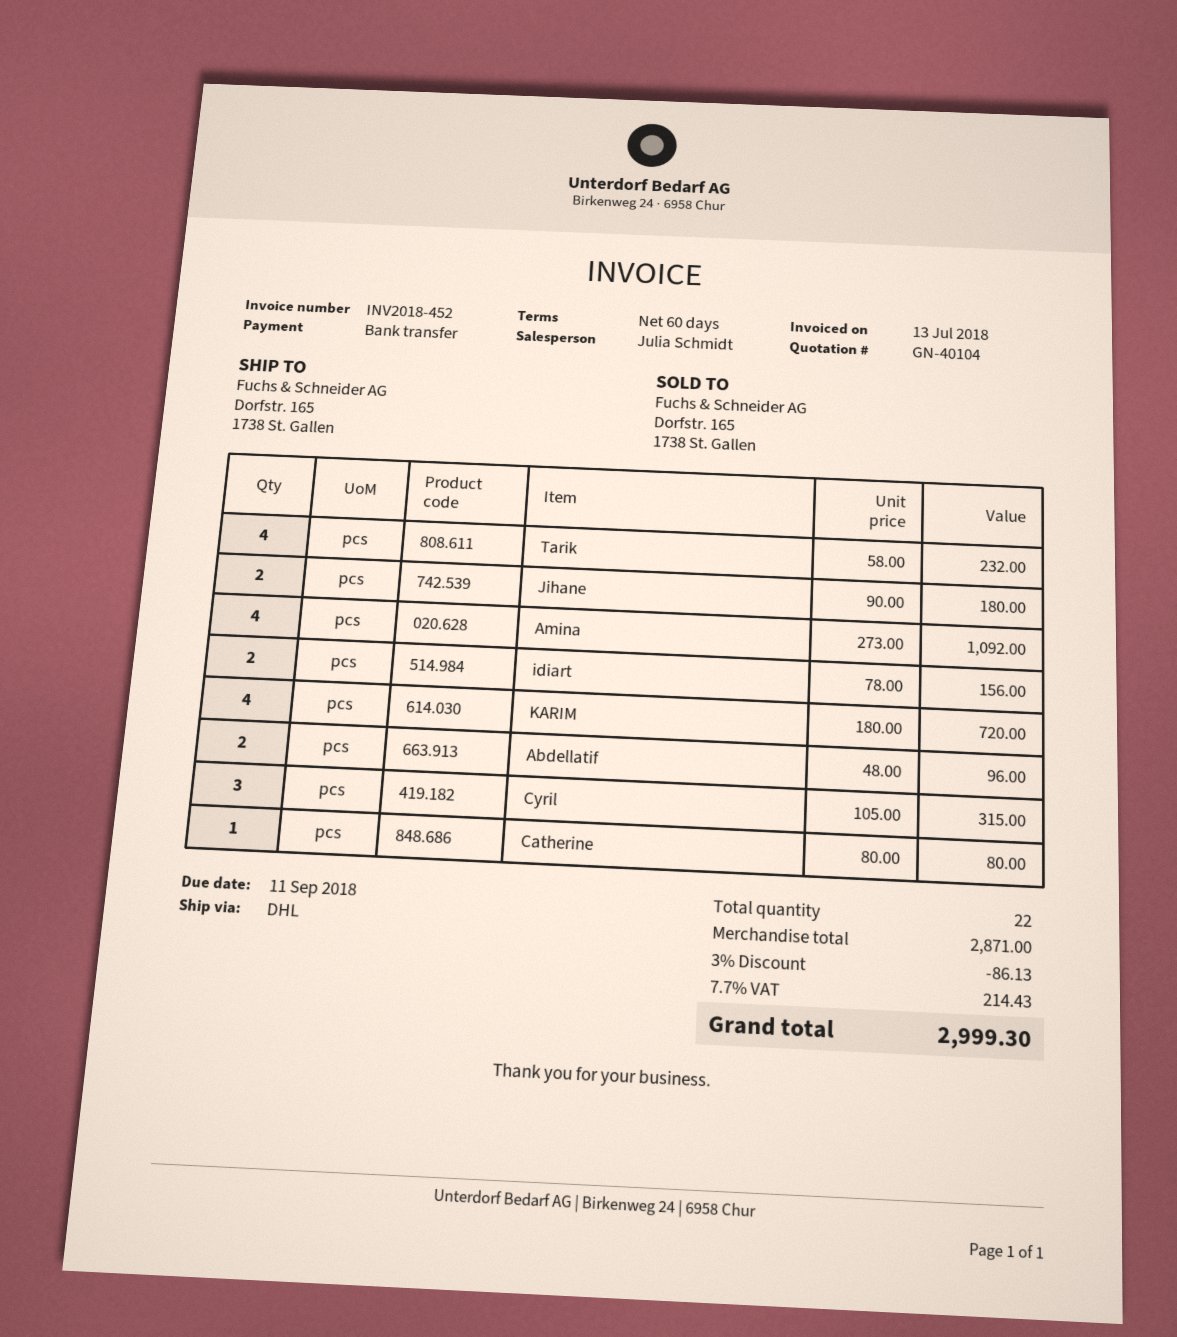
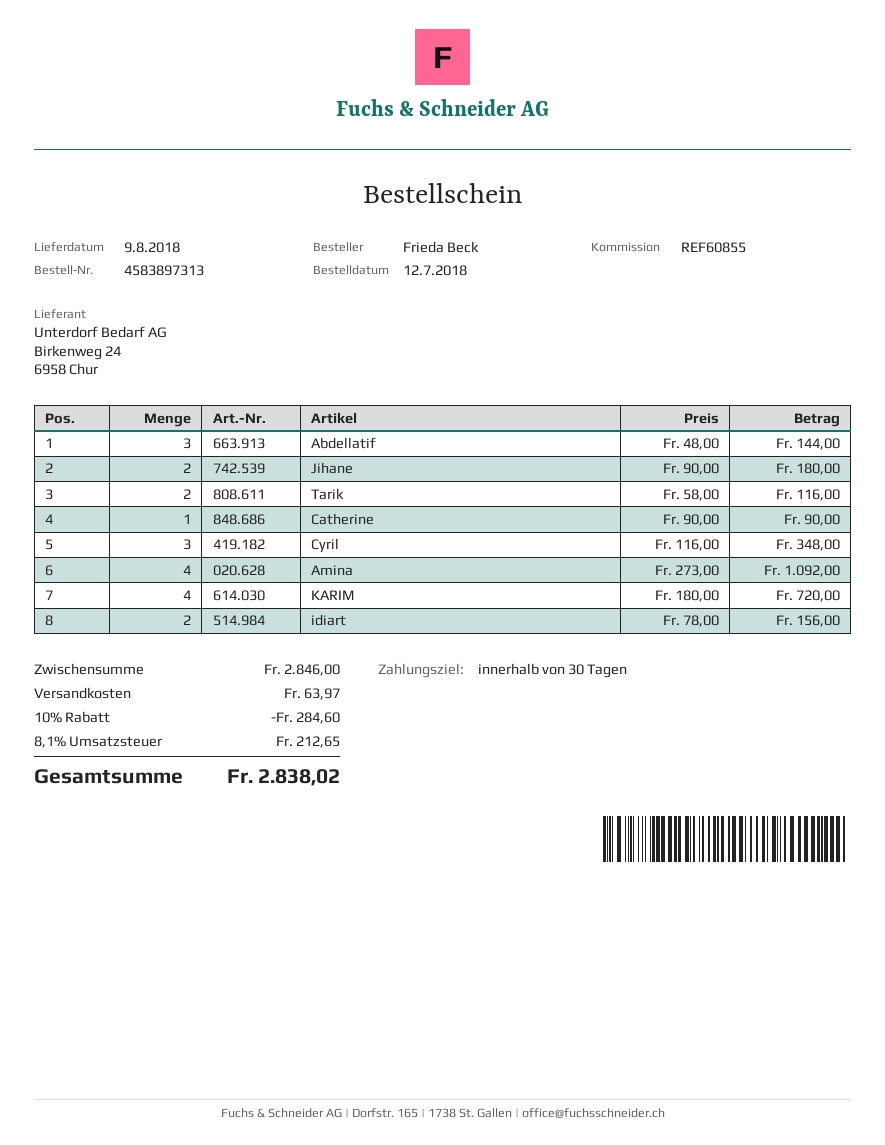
payment terms: 60 days -> 30 days
Tarik: 4 x 58.00 = 232.00 -> 2 x 58.00 = 116.00
Abdellatif: 2 x 48.00 = 96.00 -> 3 x 48.00 = 144.00
Cyril: 3 x 105.00 = 315.00 -> 3 x 116.00 = 348.00
Catherine: 1 x 80.00 = 80.00 -> 1 x 90.00 = 90.00
subtotal: 2871.00 -> 2846.00
discount: 3% = 86.13 -> 10% = 284.60
shipping: none -> 63.97
tax: 7.7% = 214.43 -> 8.1% = 212.65
total: 2999.30 -> 2838.02

